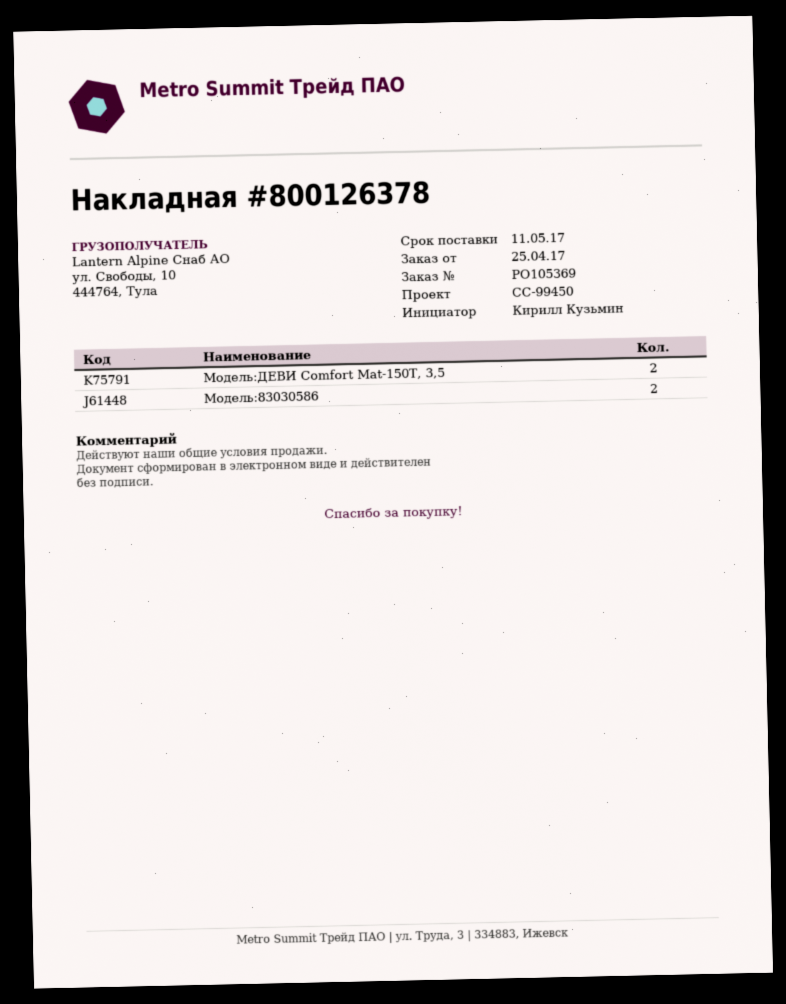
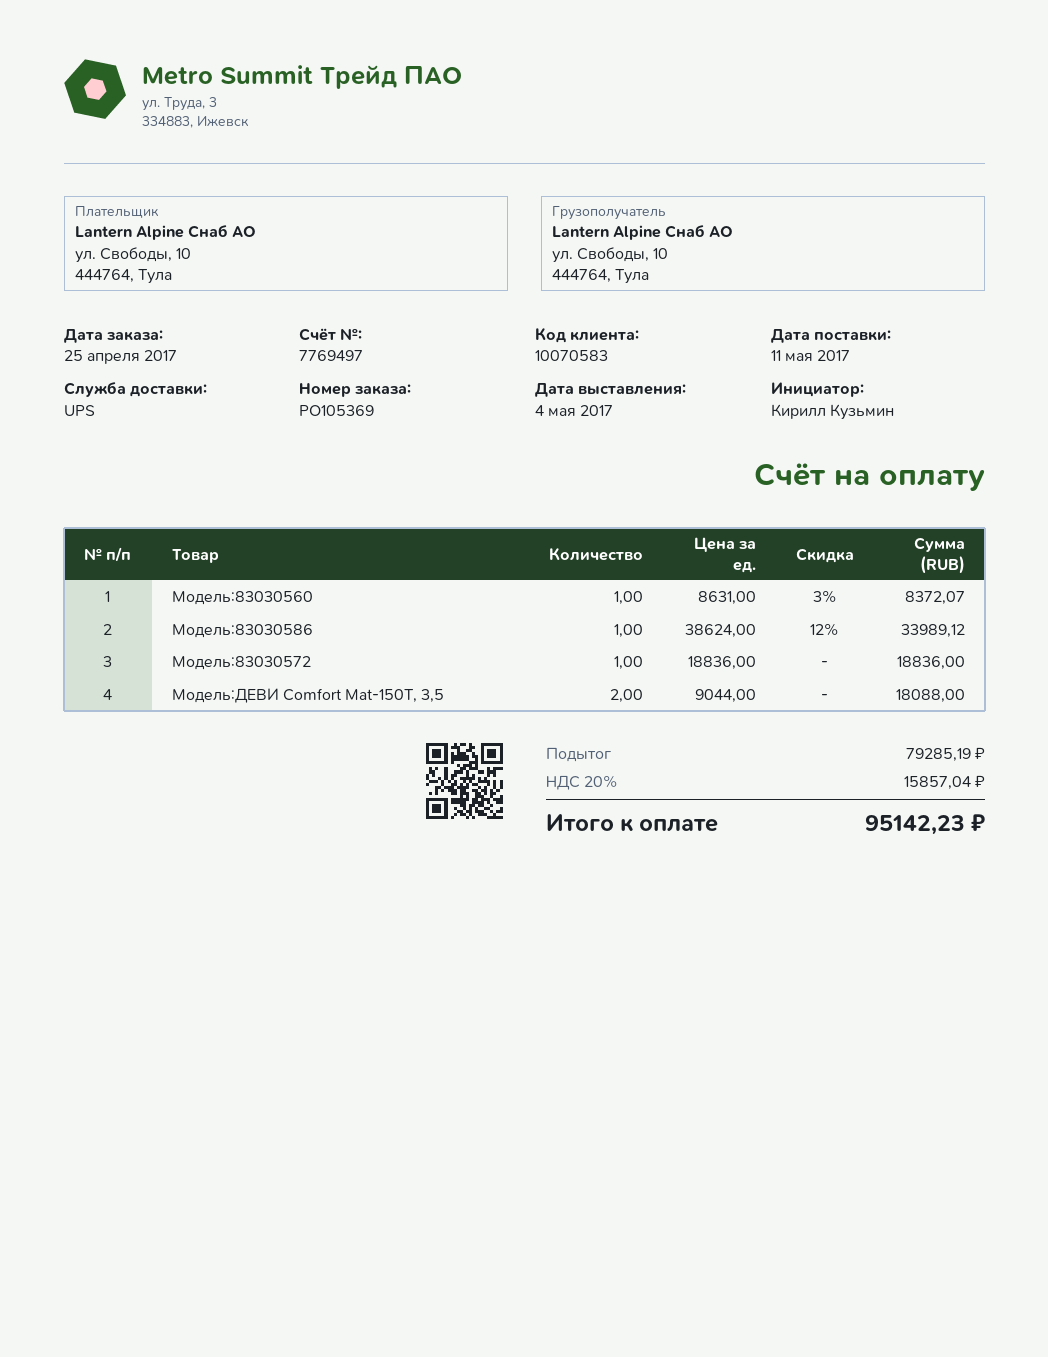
Модель:83030586: 2 -> 1
Модель:83030560: none -> 1
Модель:83030572: none -> 1

